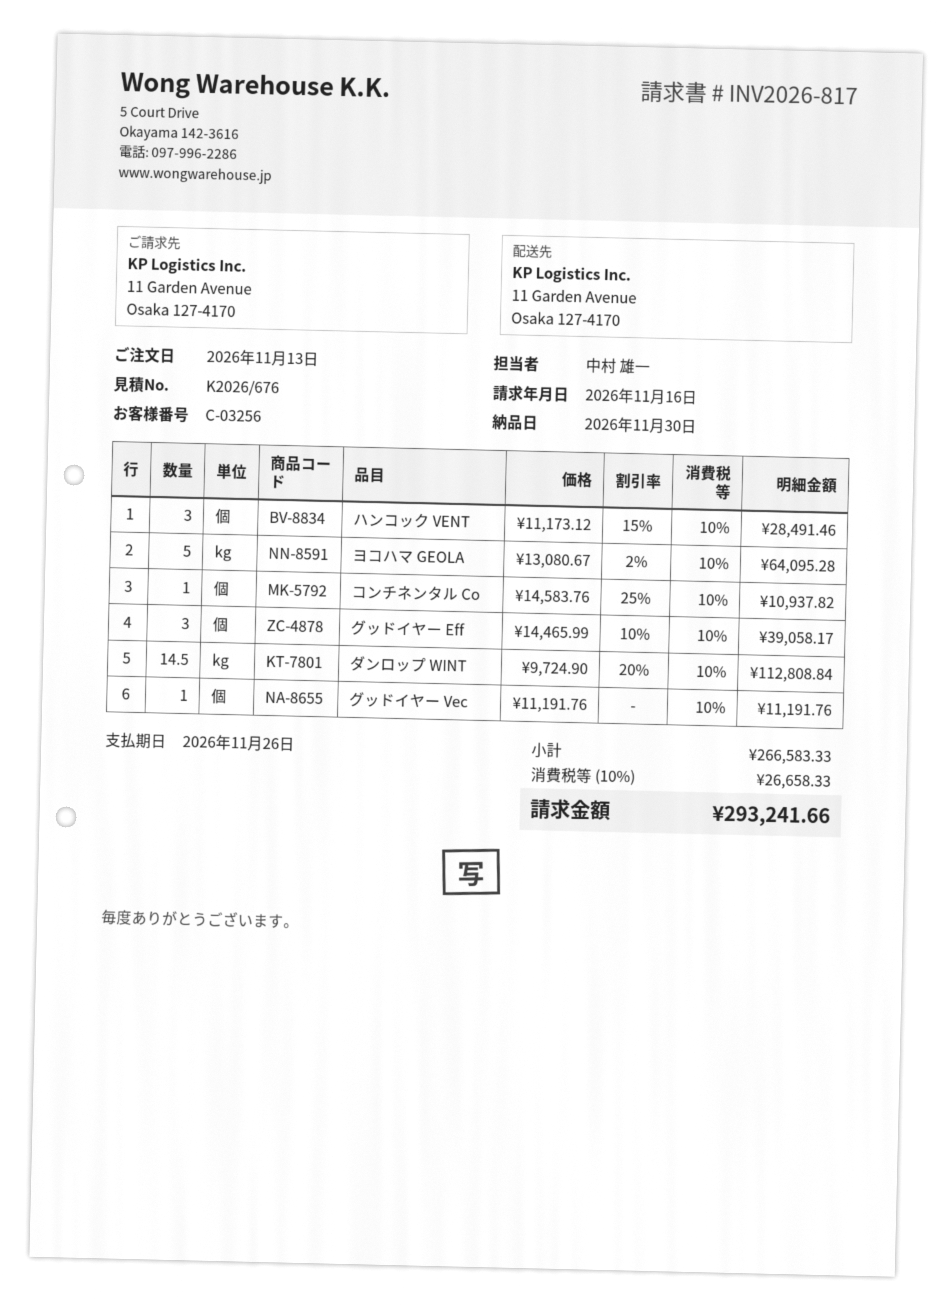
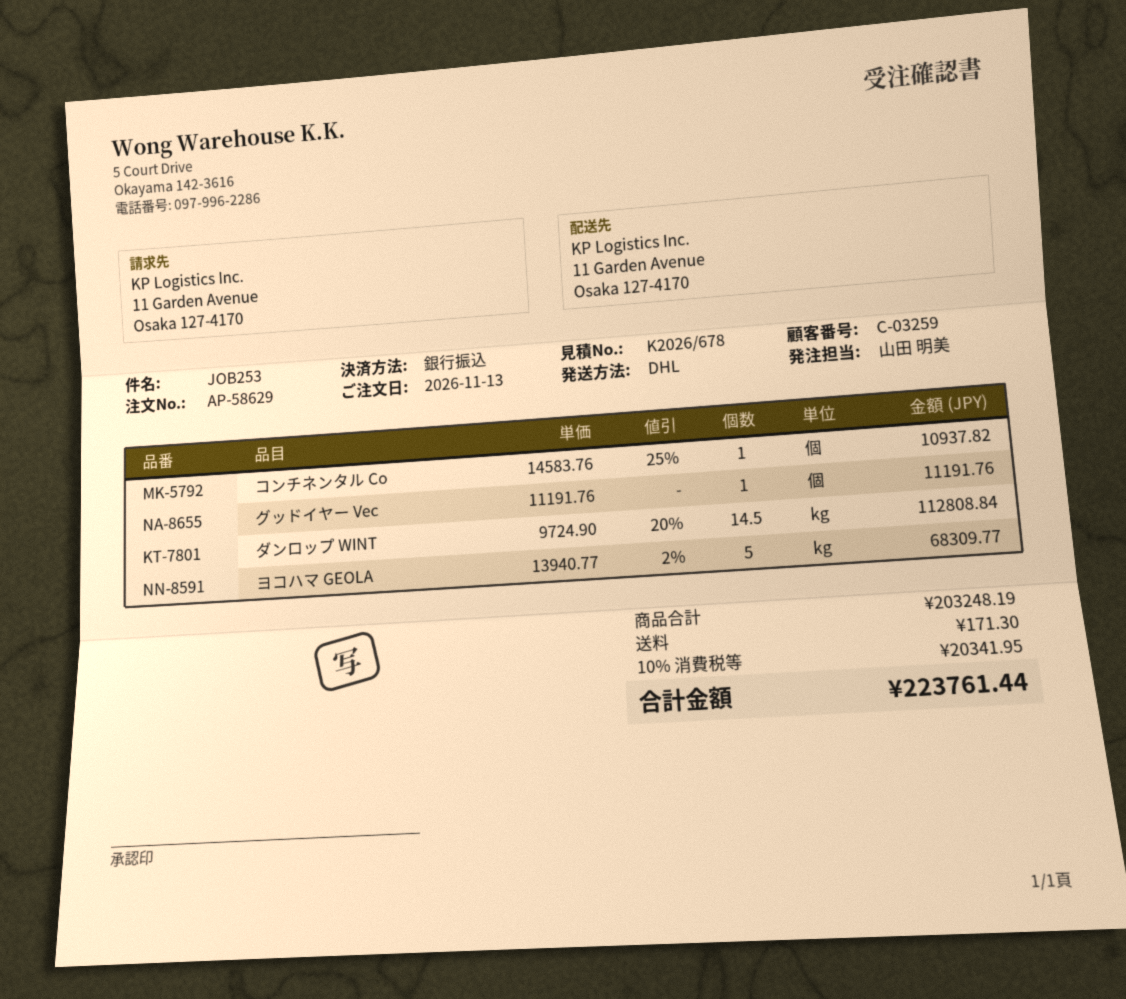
quote number: K2026/676 -> K2026/678
customer number: C-03256 -> C-03259
ハンコック VENT: 3 x 11173.12 - 15% = 28491.46 -> none
ヨコハマ GEOLA: 5 x 13080.67 - 2% = 64095.28 -> 5 x 13940.77 - 2% = 68309.77
グッドイヤー Eff: 3 x 14465.99 - 10% = 39058.17 -> none
subtotal: 266583.33 -> 203248.19
shipping: none -> 171.30
tax: 10% = 26658.33 -> 10% = 20341.95
total: 293241.66 -> 223761.44

